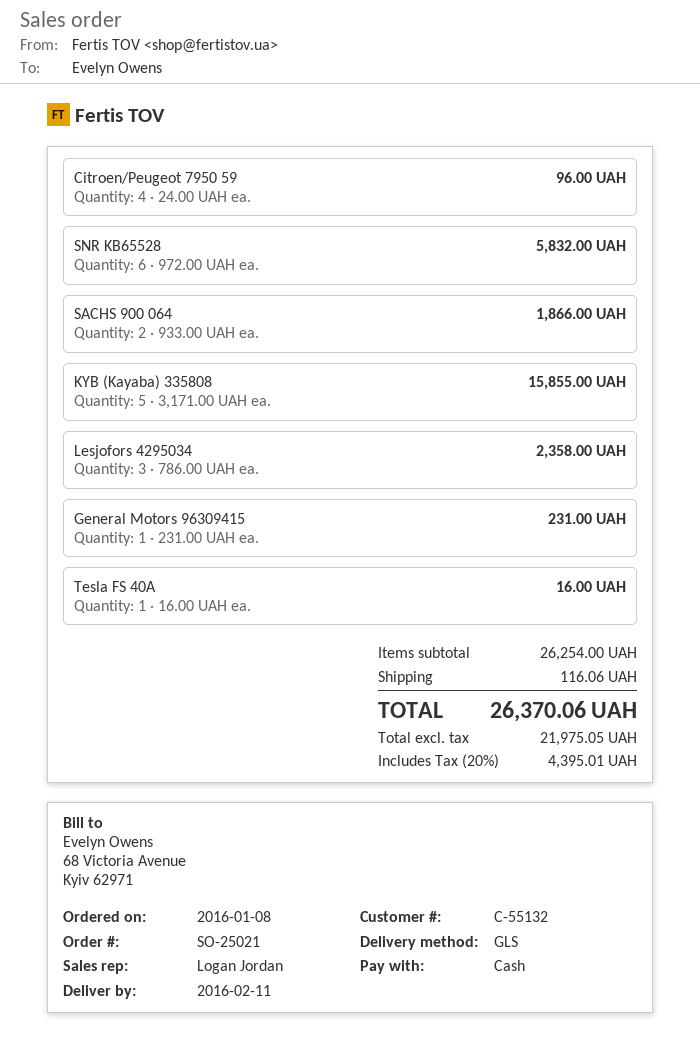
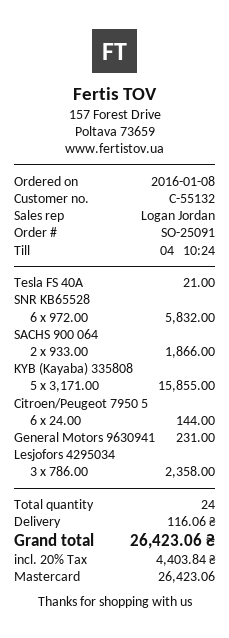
order number: SO-25021 -> SO-25091
payment method: cash -> Mastercard
Citroen/Peugeot 7950 59: 4 x 24.00 = 96.00 -> 6 x 24.00 = 144.00
Tesla FS 40A: 1 x 16.00 = 16.00 -> 1 x 21.00 = 21.00
tax: 20% = 4395.01 -> 20% = 4403.84
total: 26370.06 -> 26423.06

